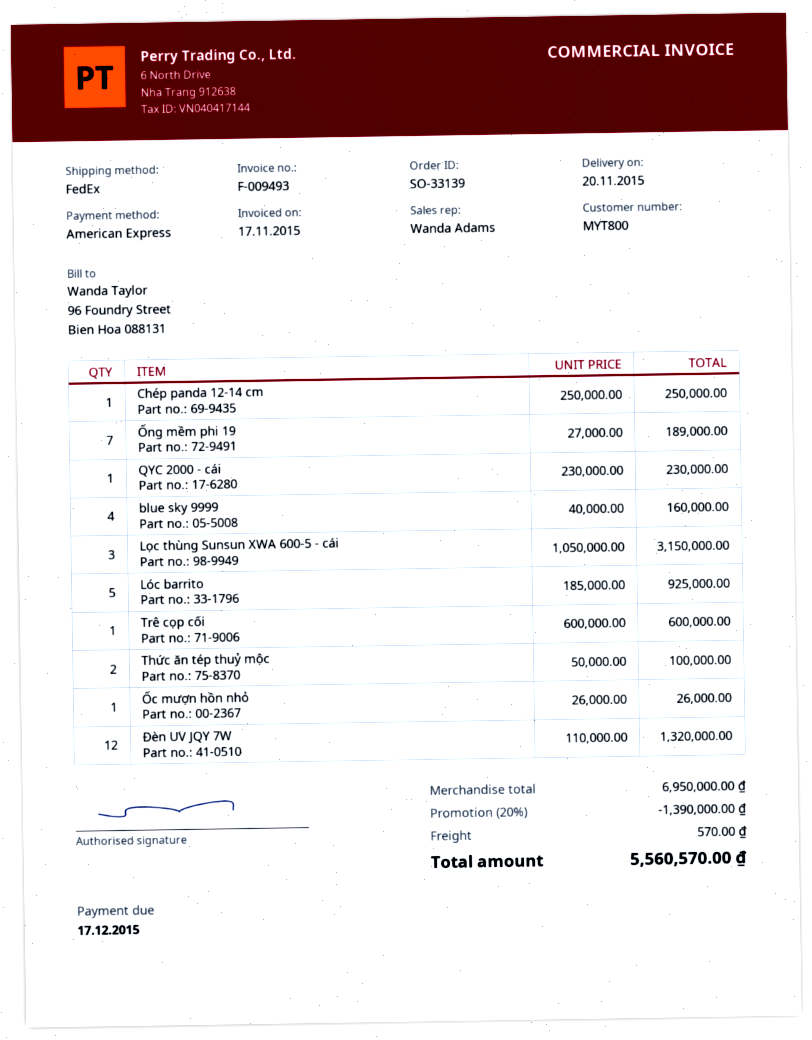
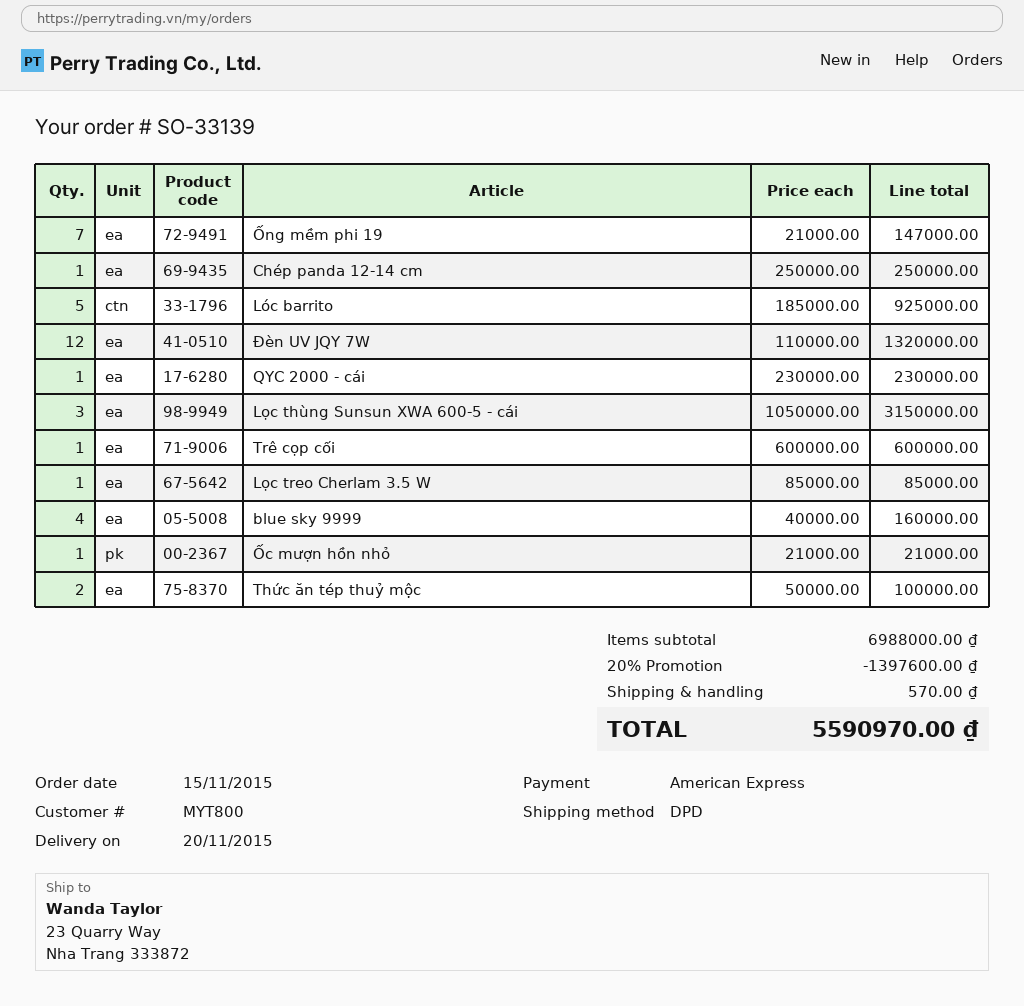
shipping method: FedEx -> DPD
Ống mềm phi 19: 7 x 27000.00 = 189000.00 -> 7 x 21000.00 = 147000.00
Ốc mượn hồn nhỏ: 1 x 26000.00 = 26000.00 -> 1 x 21000.00 = 21000.00
Lọc treo Cherlam 3.5 W: none -> 1 x 85000.00 = 85000.00
subtotal: 6950000.00 -> 6988000.00
discount: 20% = 1390000.00 -> 20% = 1397600.00
total: 5560570.00 -> 5590970.00

